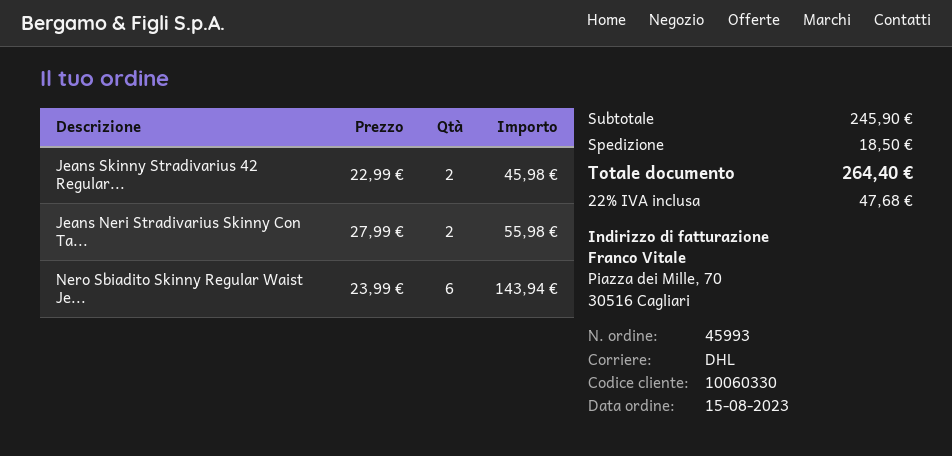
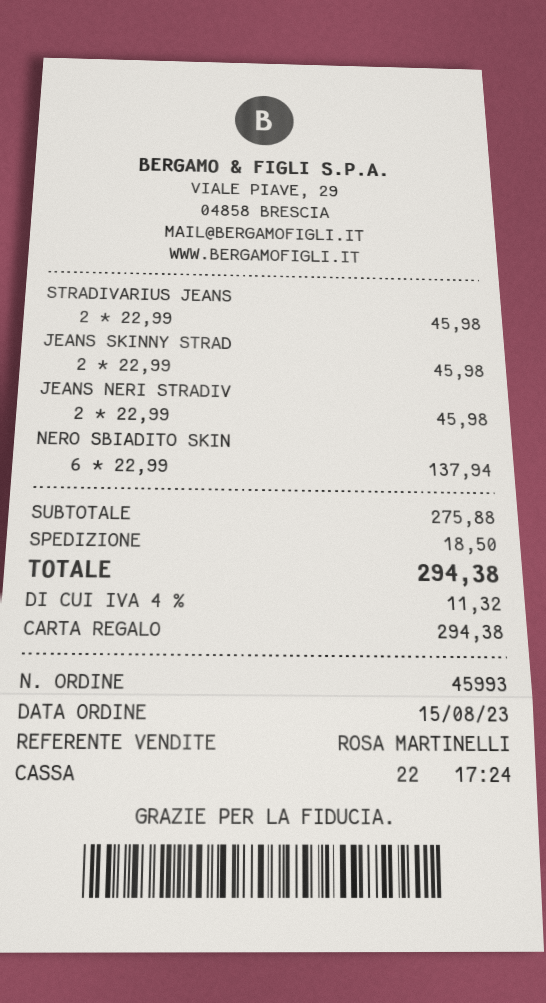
Jeans Neri Stradivarius Skinny Con Ta...: 2 x 27.99 = 55.98 -> 2 x 22.99 = 45.98
Nero Sbiadito Skinny Regular Waist Je...: 6 x 23.99 = 143.94 -> 6 x 22.99 = 137.94
STRADIVARIUS JEANS: none -> 2 x 22.99 = 45.98
subtotal: 245.90 -> 275.88
tax: 22% = 47.68 -> 4% = 11.32
total: 264.40 -> 294.38

